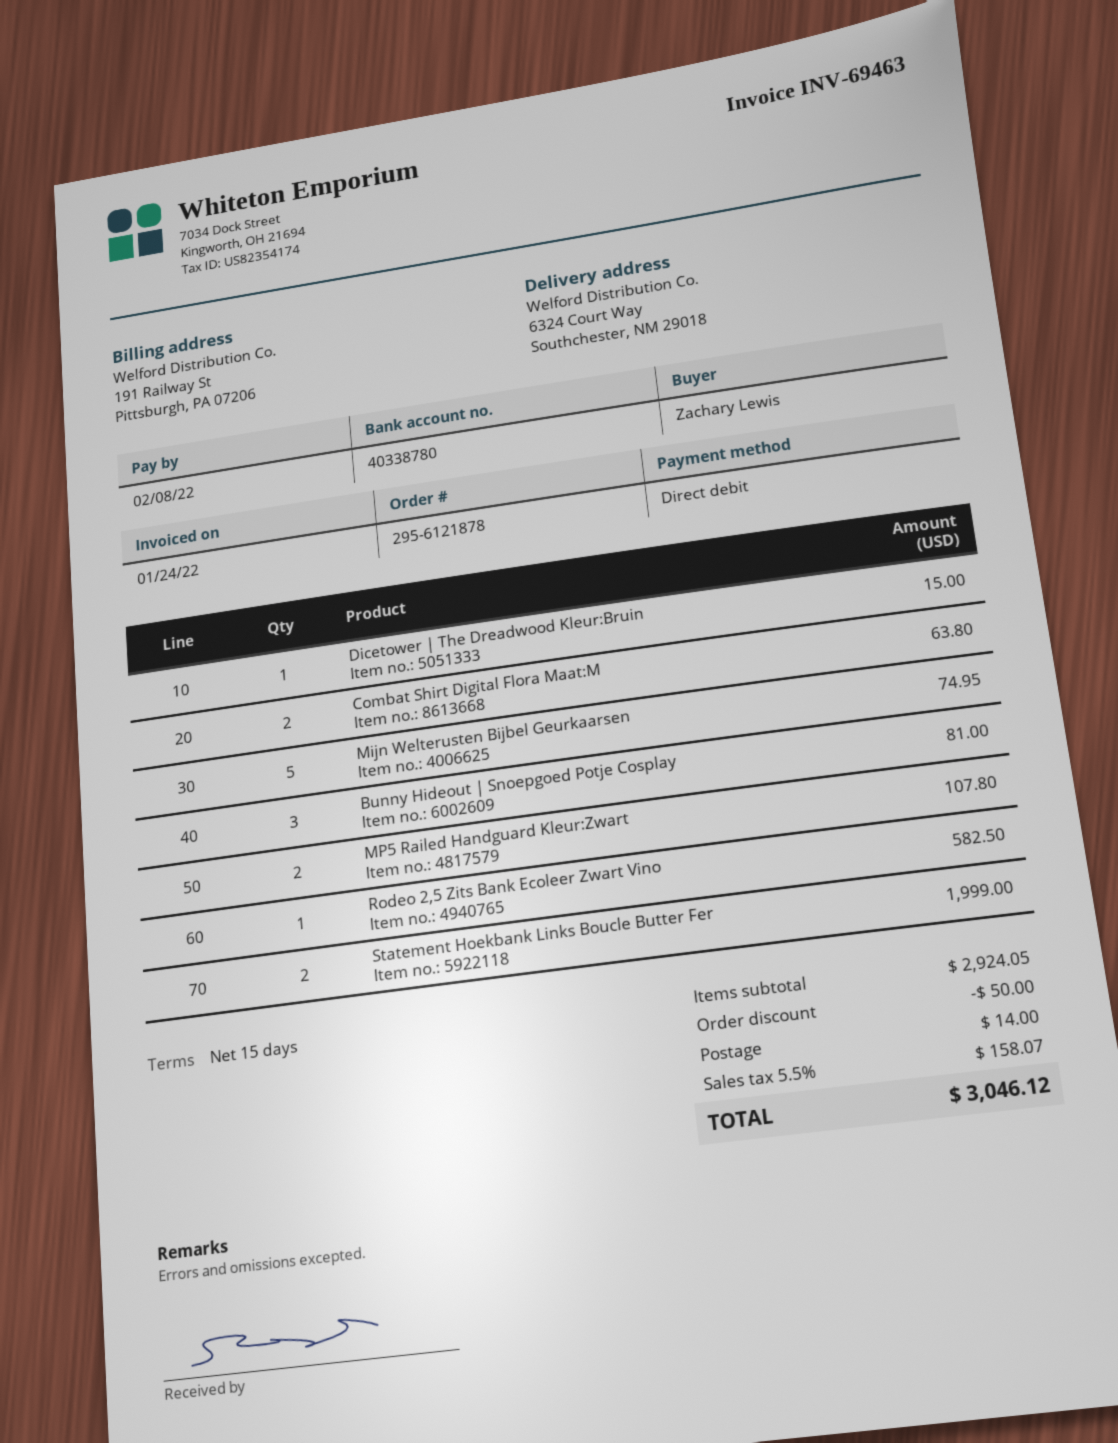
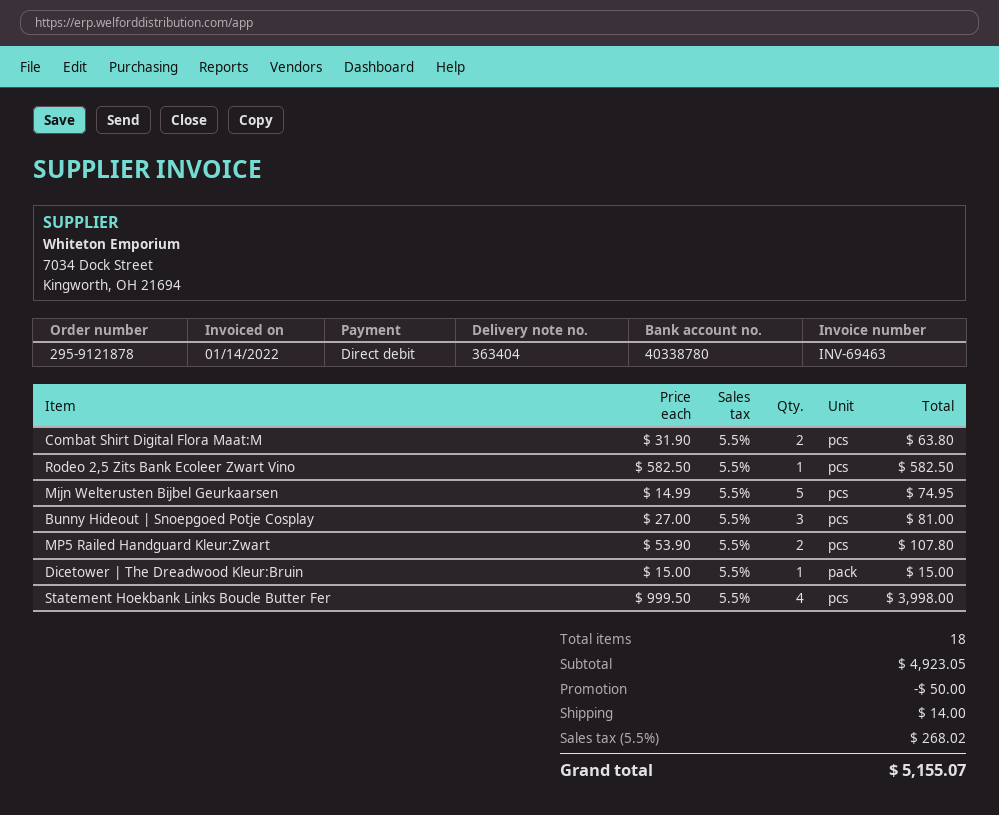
order number: 295-6121878 -> 295-9121878
invoice date: 2022-01-24 -> 2022-01-14
Statement Hoekbank Links Boucle Butter Fer: 2 for 1999.00 -> 4 for 3998.00
subtotal: 2924.05 -> 4923.05
tax: 5.5% = 158.07 -> 5.5% = 268.02
total: 3046.12 -> 5155.07

